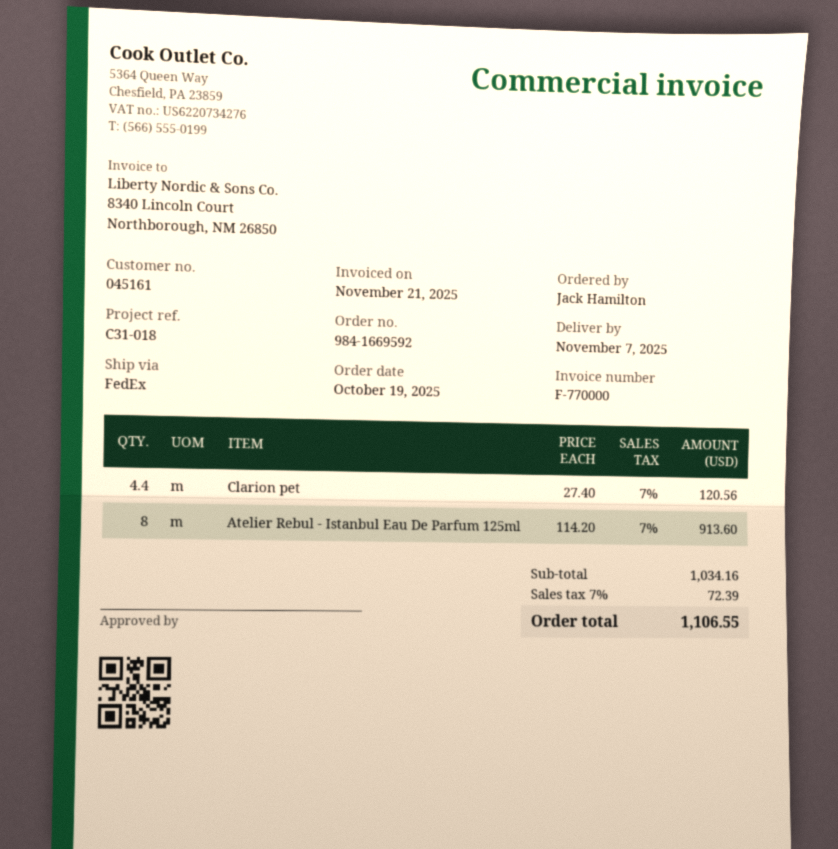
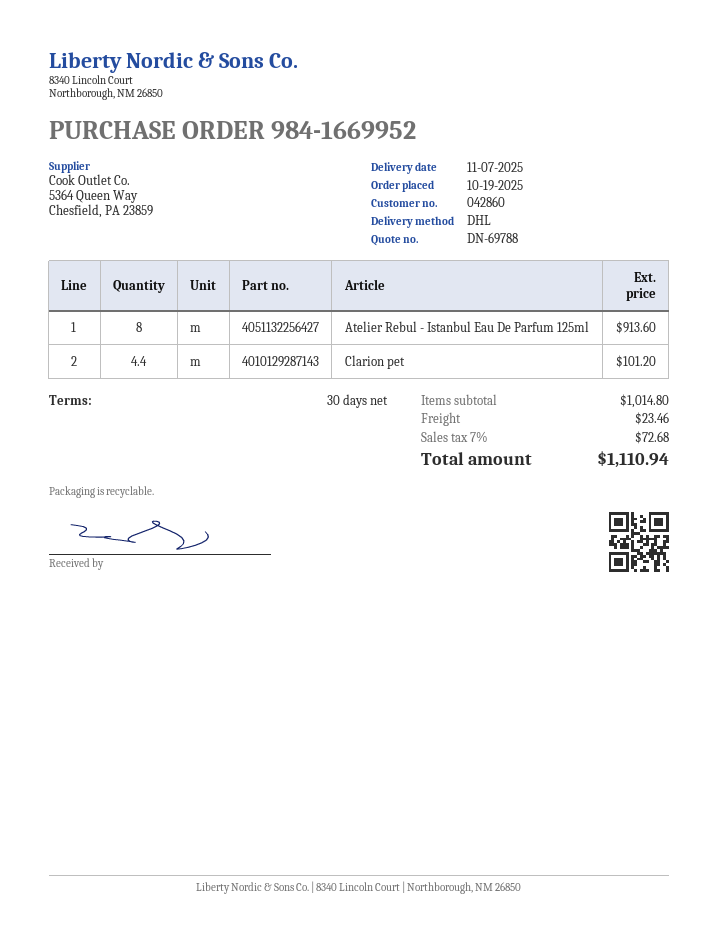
order number: 984-1669592 -> 984-1669952
customer number: 045161 -> 042860
shipping method: FedEx -> DHL
Clarion pet: 4.4 for 120.56 -> 4.4 for 101.20
subtotal: 1034.16 -> 1014.80
shipping: none -> 23.46
tax: 7% = 72.39 -> 7% = 72.68
total: 1106.55 -> 1110.94

